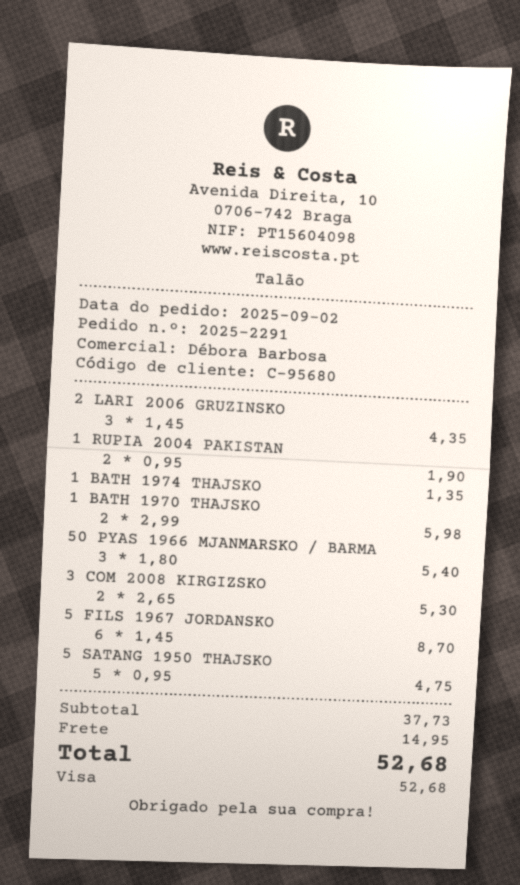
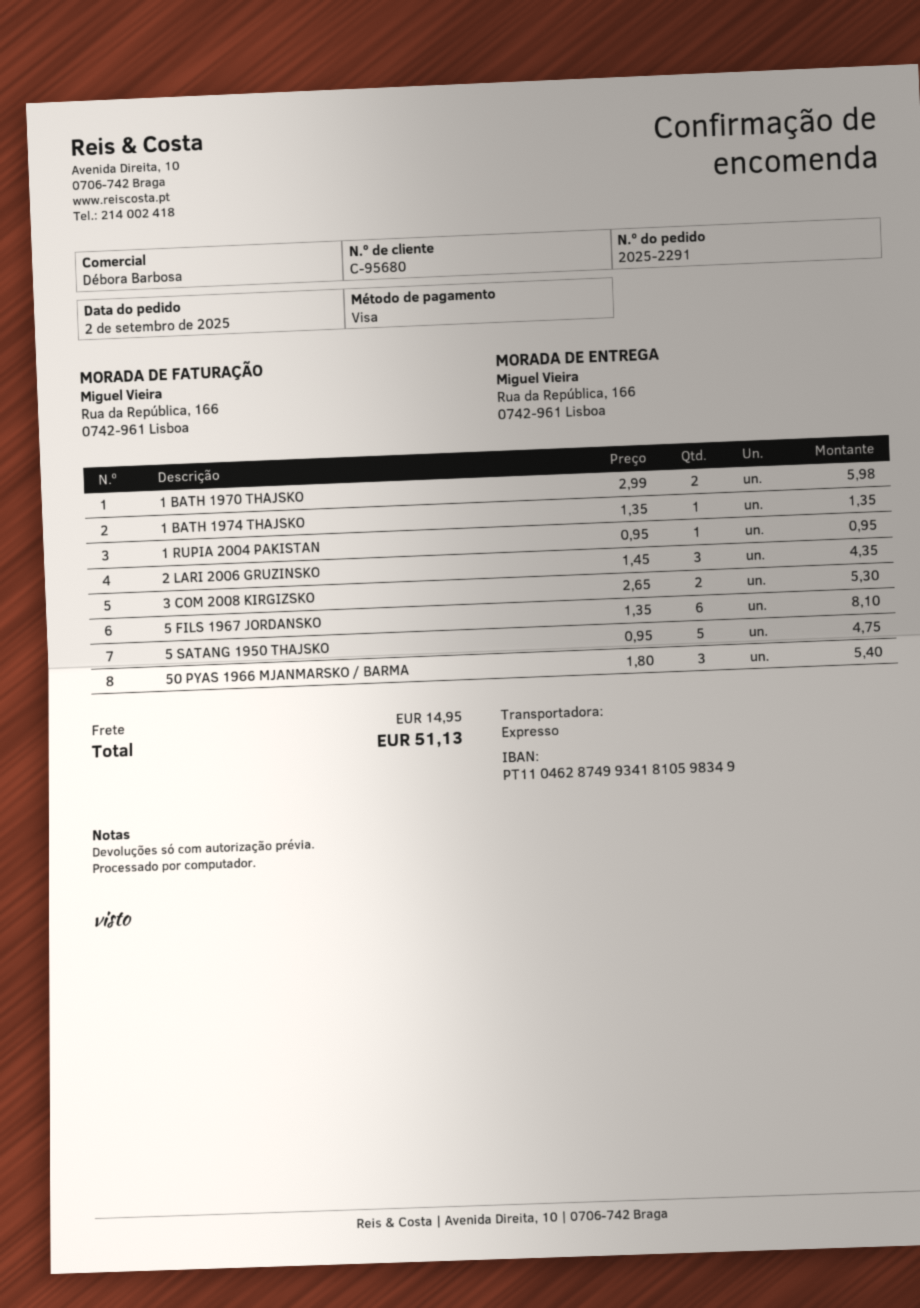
1 RUPIA 2004 PAKISTAN: 2 x 0.95 = 1.90 -> 1 x 0.95 = 0.95
5 FILS 1967 JORDANSKO: 6 x 1.45 = 8.70 -> 6 x 1.35 = 8.10
total: 52.68 -> 51.13

